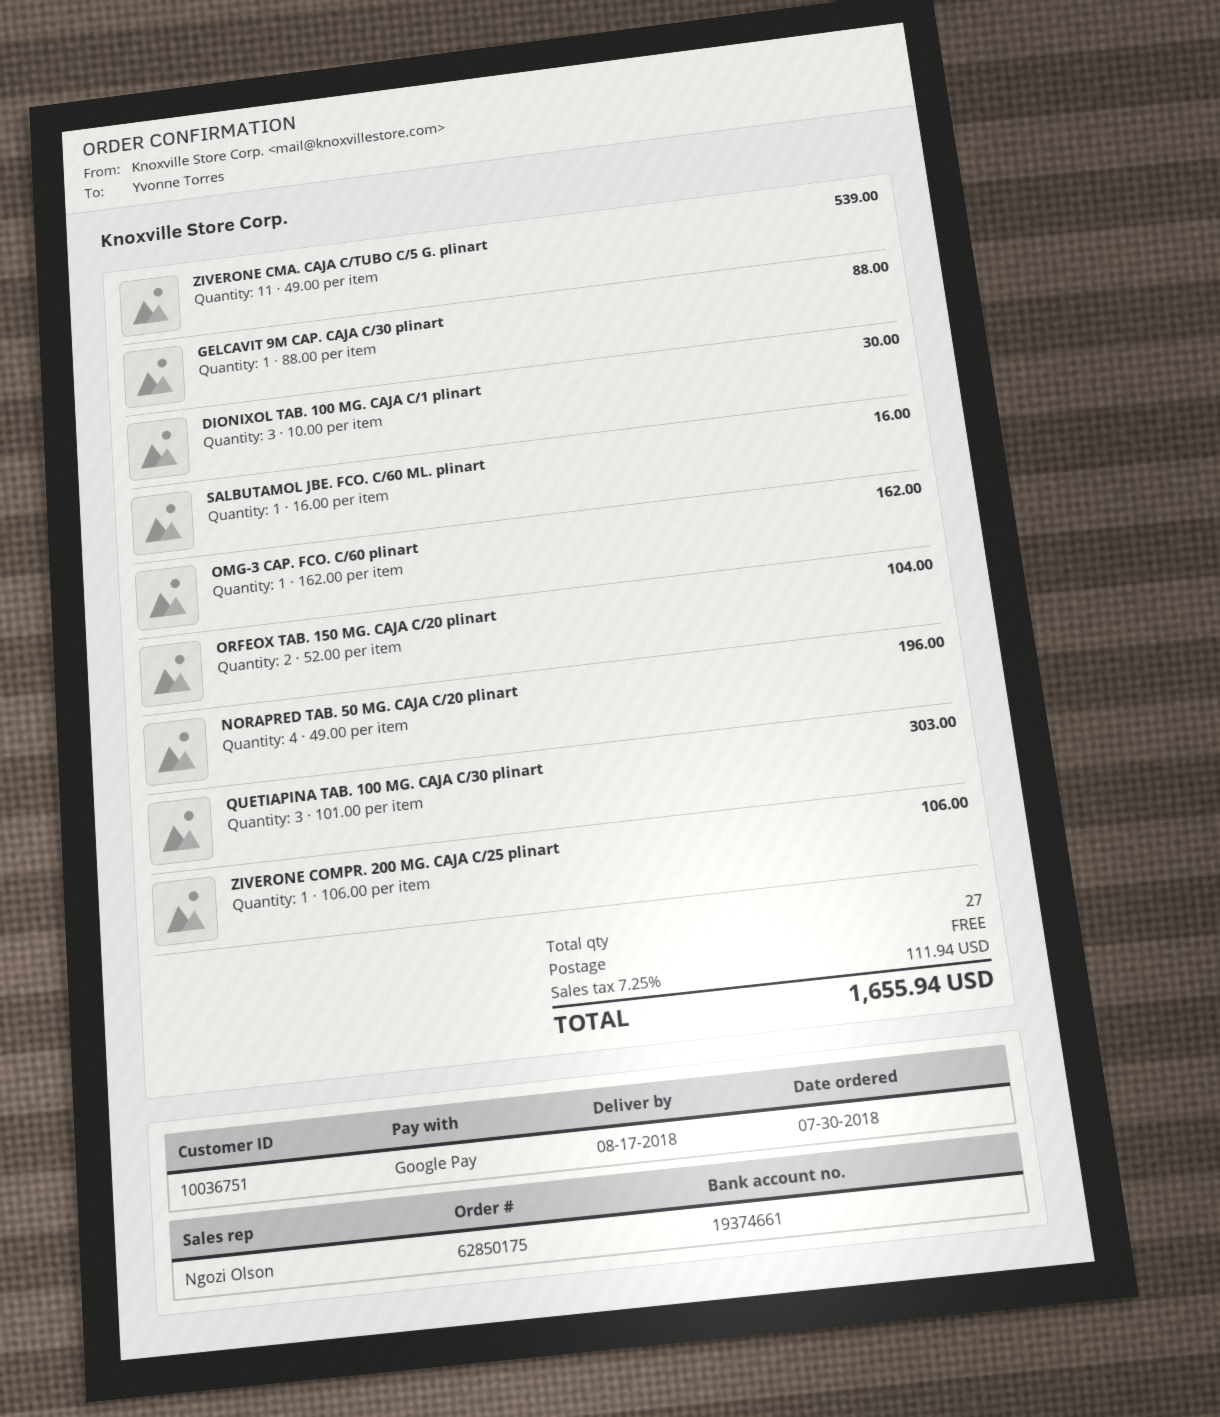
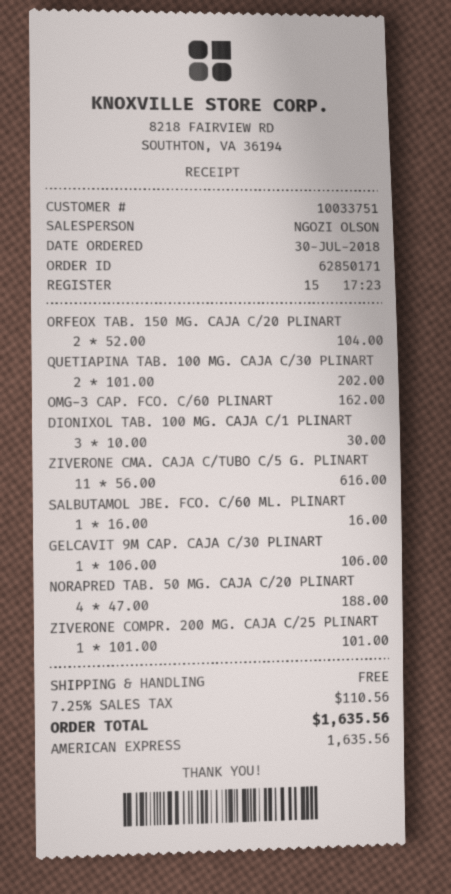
order number: 62850175 -> 62850171
customer number: 10036751 -> 10033751
payment method: Google Pay -> American Express
ZIVERONE CMA. CAJA C/TUBO C/5 G. plinart: 11 x 49.00 = 539.00 -> 11 x 56.00 = 616.00
GELCAVIT 9M CAP. CAJA C/30 plinart: 1 x 88.00 = 88.00 -> 1 x 106.00 = 106.00
NORAPRED TAB. 50 MG. CAJA C/20 plinart: 4 x 49.00 = 196.00 -> 4 x 47.00 = 188.00
QUETIAPINA TAB. 100 MG. CAJA C/30 plinart: 3 x 101.00 = 303.00 -> 2 x 101.00 = 202.00
ZIVERONE COMPR. 200 MG. CAJA C/25 plinart: 1 x 106.00 = 106.00 -> 1 x 101.00 = 101.00
tax: 7.25% = 111.94 -> 7.25% = 110.56
total: 1655.94 -> 1635.56

